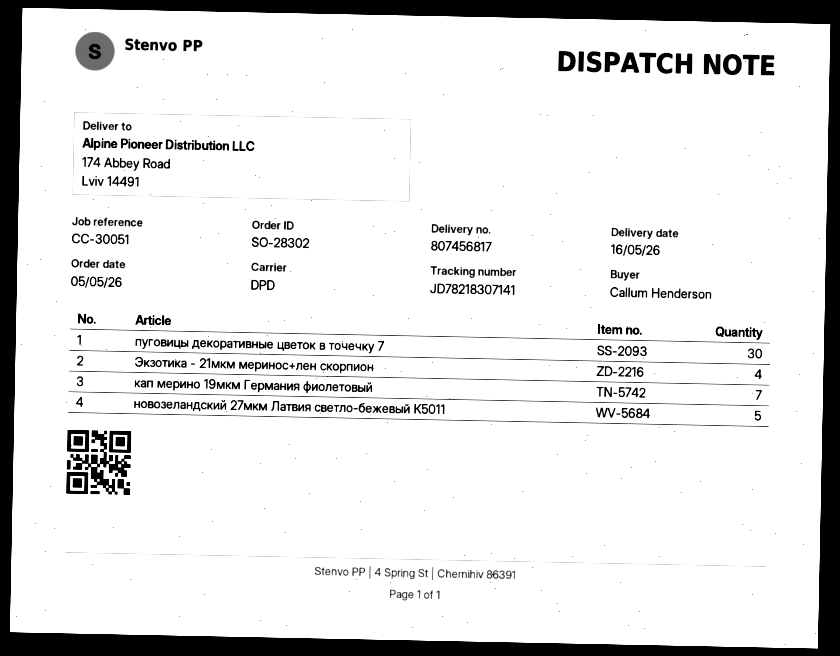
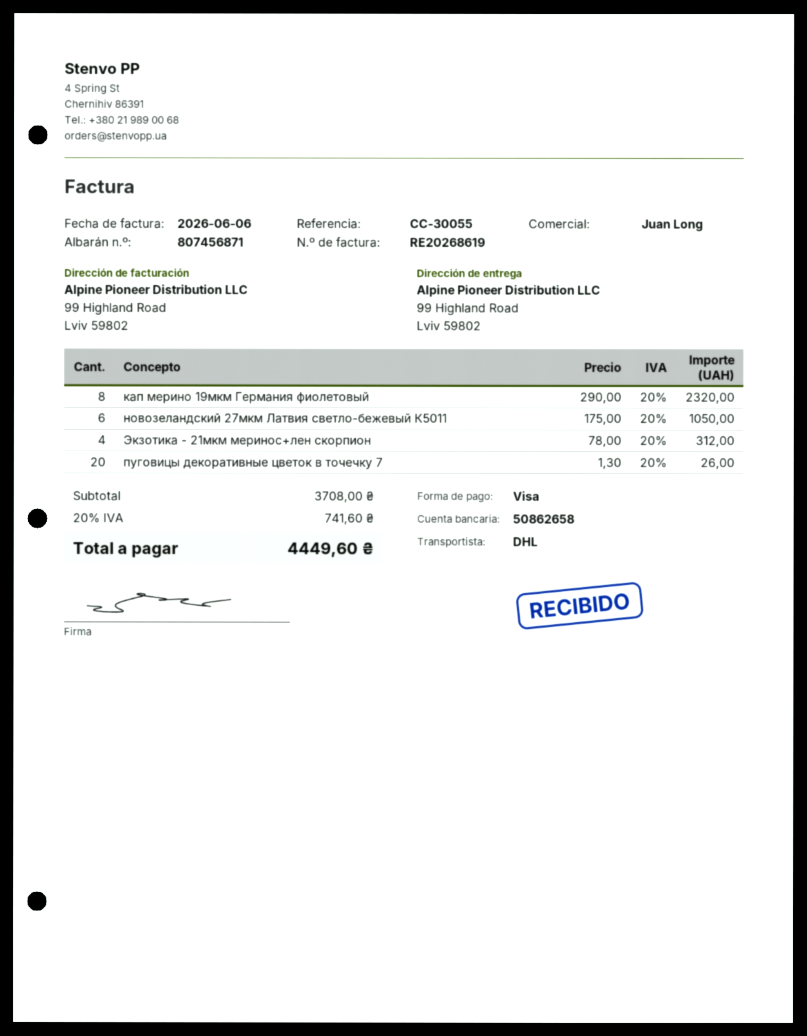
delivery note number: 807456817 -> 807456871
reference: CC-30051 -> CC-30055
shipping method: DPD -> DHL
ship to: 174 Abbey Road, Lviv 14491 -> 99 Highland Road, Lviv 59802
пуговицы декоративные цветок в точечку 7: 30 -> 20
кап мерино 19мкм Германия фиолетовый: 7 -> 8
новозеландский 27мкм Латвия светло-бежевый К5011: 5 -> 6

